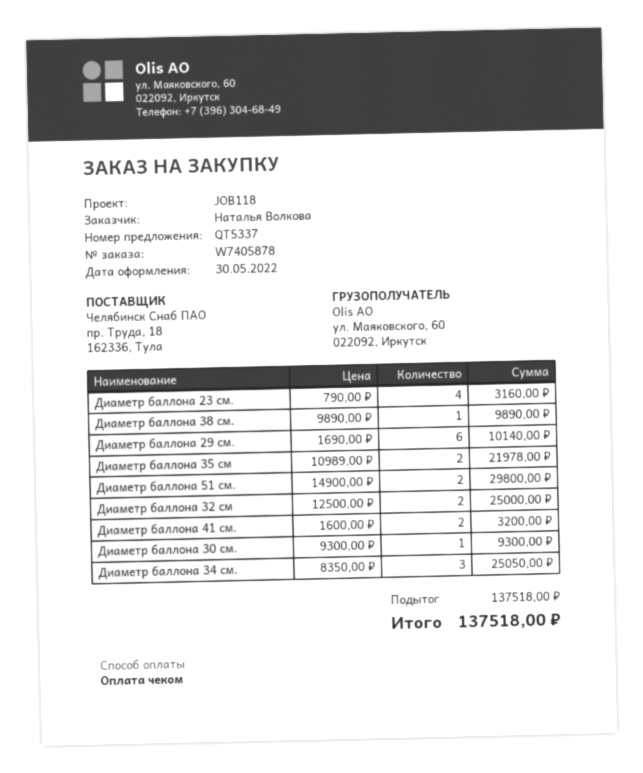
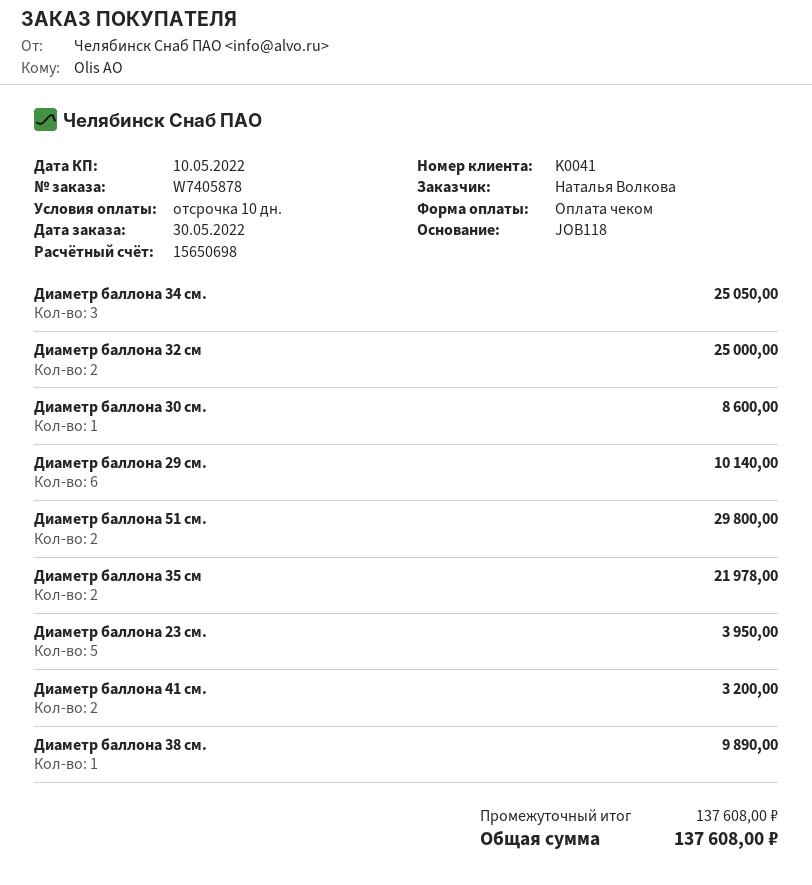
Диаметр баллона 23 см.: 4 for 3160.00 -> 5 for 3950.00
Диаметр баллона 30 см.: 1 for 9300.00 -> 1 for 8600.00
subtotal: 137518.00 -> 137608.00
total: 137518.00 -> 137608.00

